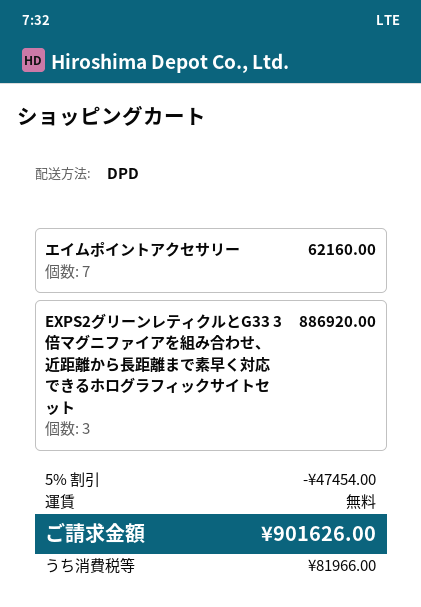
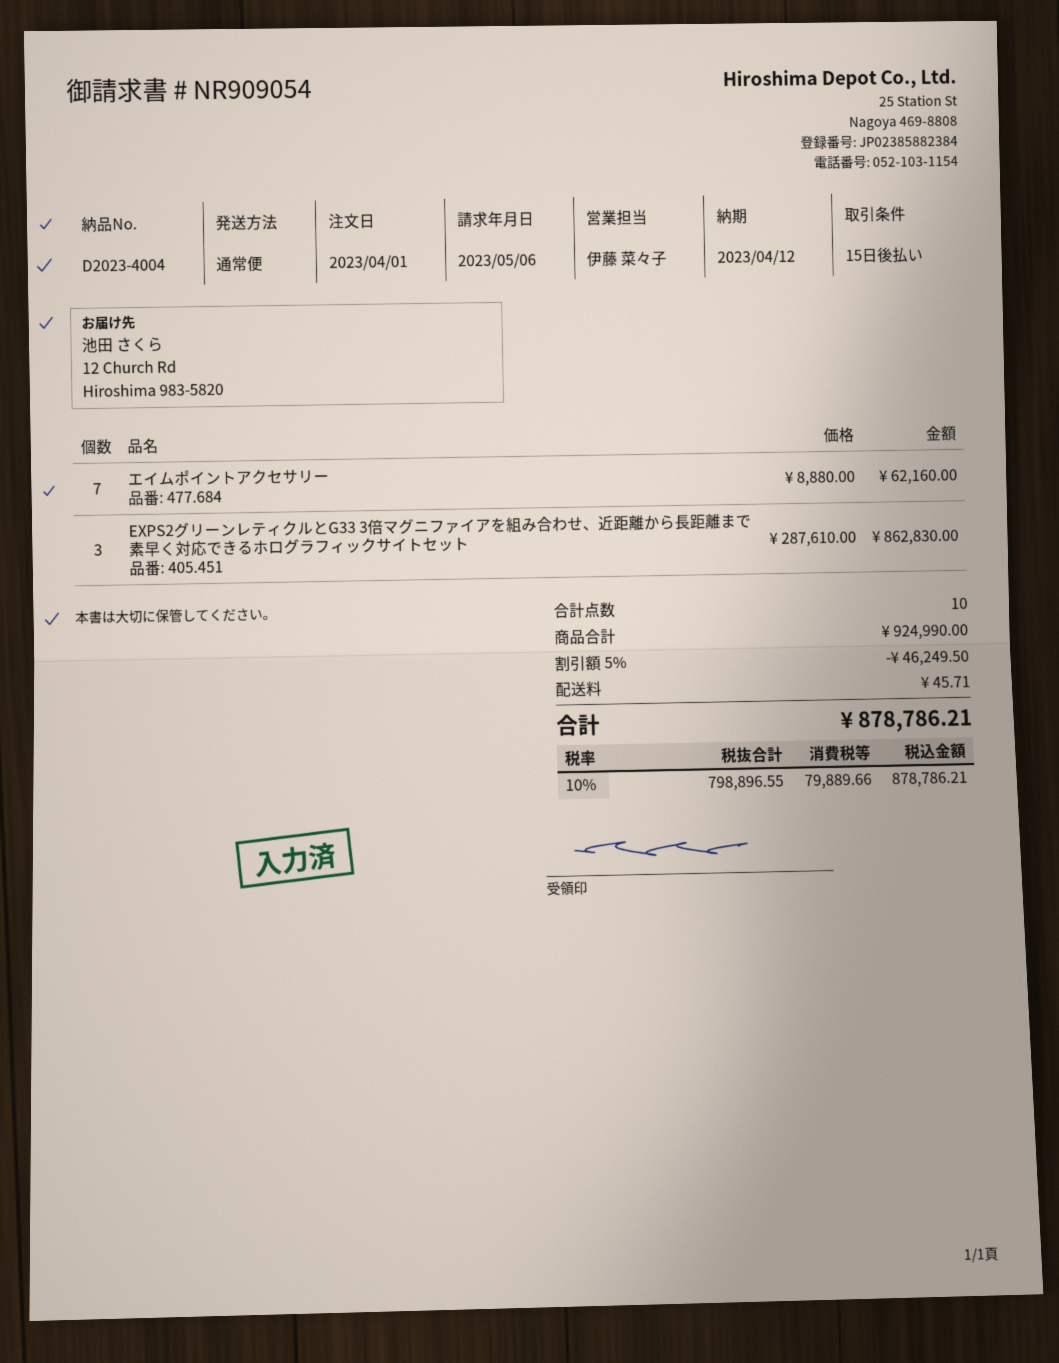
shipping method: DPD -> standard
EXPS2グリーンレティクルとG33 3倍マグニファイアを組み合わせ、近距離から長距離まで素早く対応できるホログラフィックサイトセット: 3 for 886920.00 -> 3 for 862830.00
discount: 5% = 47454.00 -> 5% = 46249.50
shipping: 0.00 -> 45.71
tax: 81966.00 -> 79889.66
total: 901626.00 -> 878786.21

